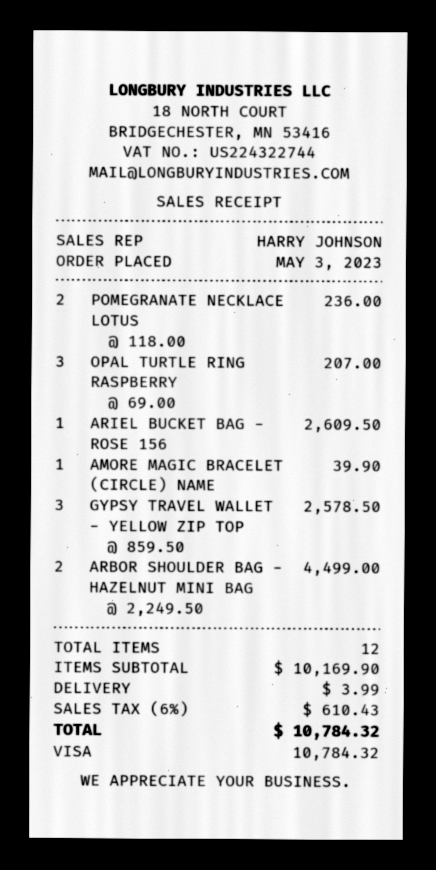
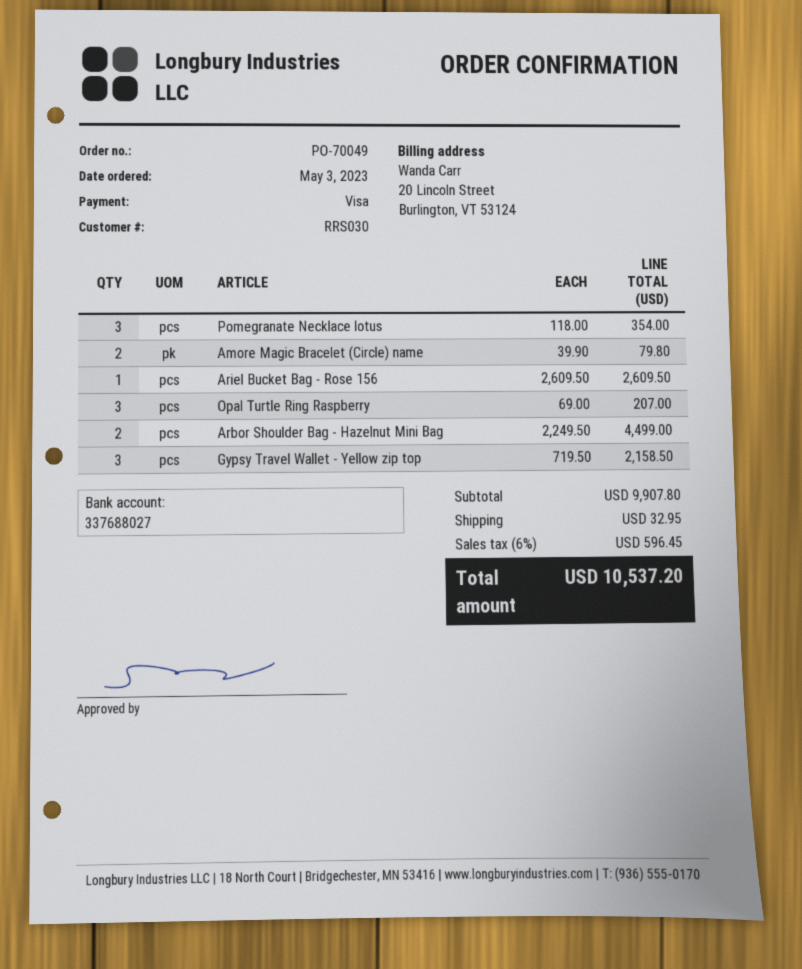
POMEGRANATE NECKLACE LOTUS: 2 x 118.00 = 236.00 -> 3 x 118.00 = 354.00
AMORE MAGIC BRACELET (CIRCLE) NAME: 1 x 39.90 = 39.90 -> 2 x 39.90 = 79.80
GYPSY TRAVEL WALLET - YELLOW ZIP TOP: 3 x 859.50 = 2578.50 -> 3 x 719.50 = 2158.50
subtotal: 10169.90 -> 9907.80
shipping: 3.99 -> 32.95
tax: 6% = 610.43 -> 6% = 596.45
total: 10784.32 -> 10537.20

